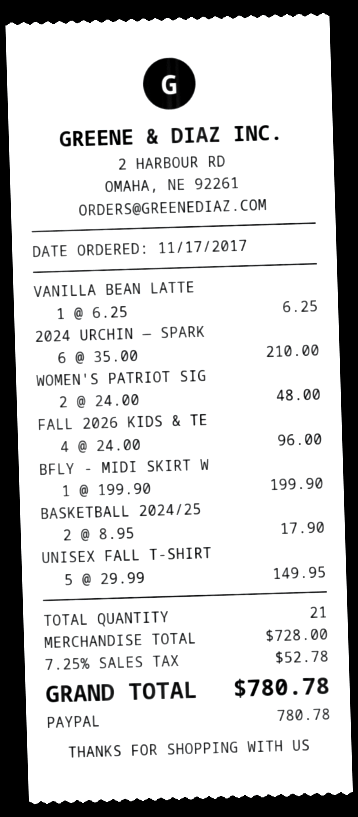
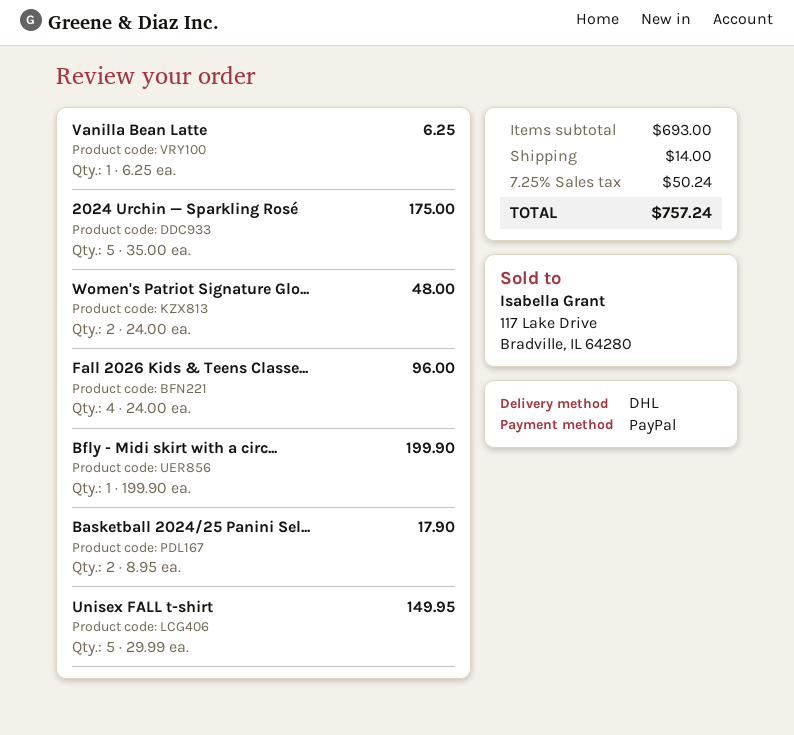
2024 URCHIN — SPARK: 6 x 35.00 = 210.00 -> 5 x 35.00 = 175.00
subtotal: 728.00 -> 693.00
shipping: none -> 14.00
tax: 7.25% = 52.78 -> 7.25% = 50.24
total: 780.78 -> 757.24

